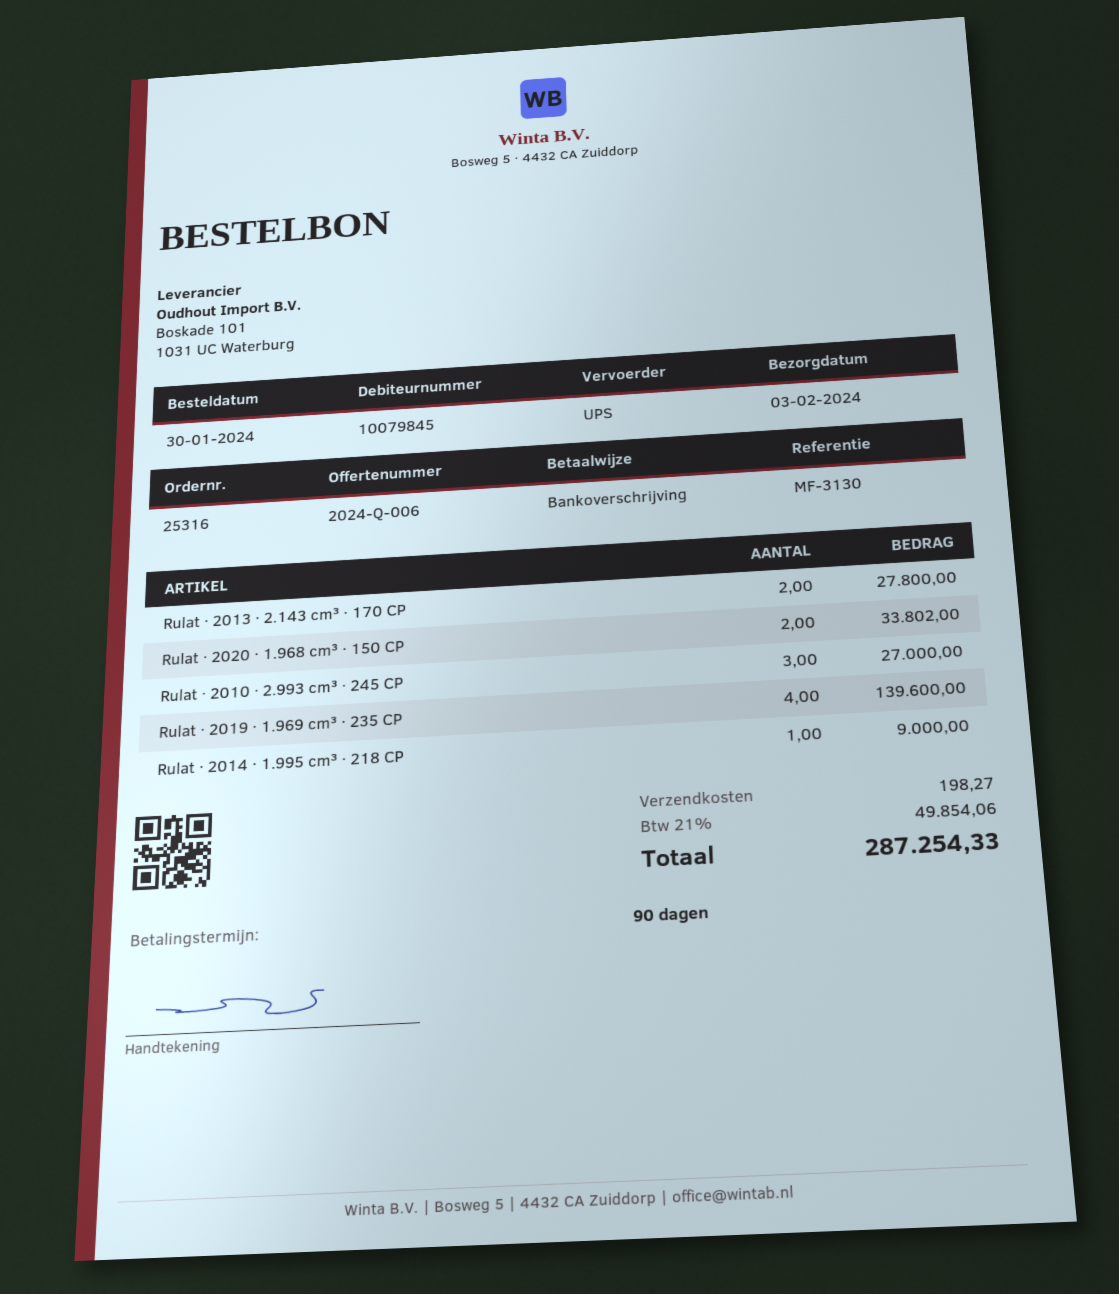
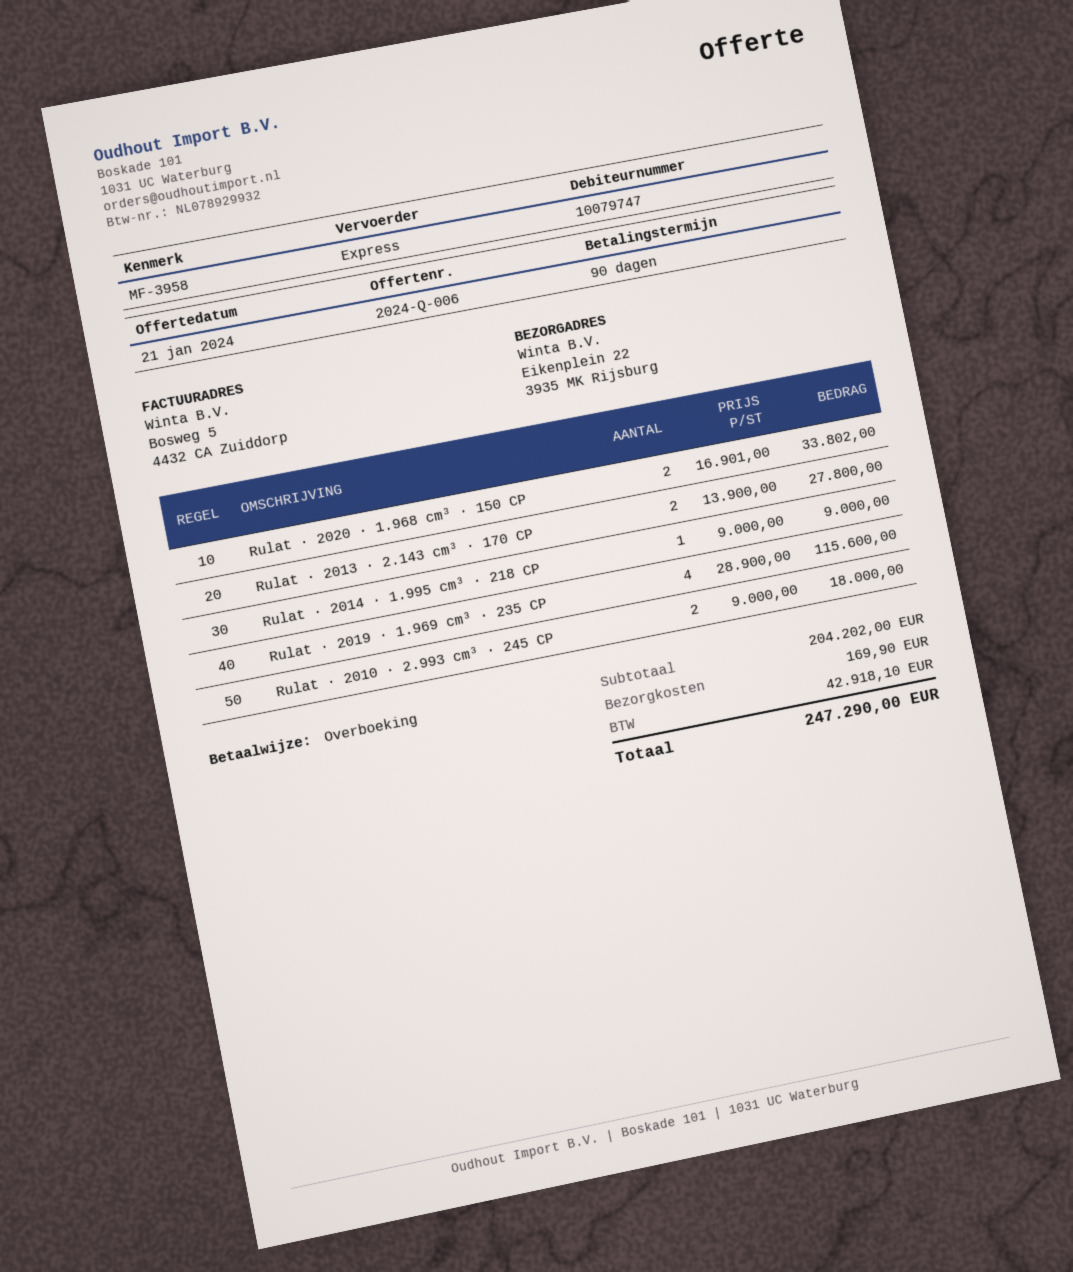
customer number: 10079845 -> 10079747
reference: MF-3130 -> MF-3958
shipping method: UPS -> express
Rulat · 2010 · 2.993 cm³ · 245 CP: 3 for 27000.00 -> 2 for 18000.00
Rulat · 2019 · 1.969 cm³ · 235 CP: 4 for 139600.00 -> 4 for 115600.00
shipping: 198.27 -> 169.90
tax: 49854.06 -> 42918.10
total: 287254.33 -> 247290.00

